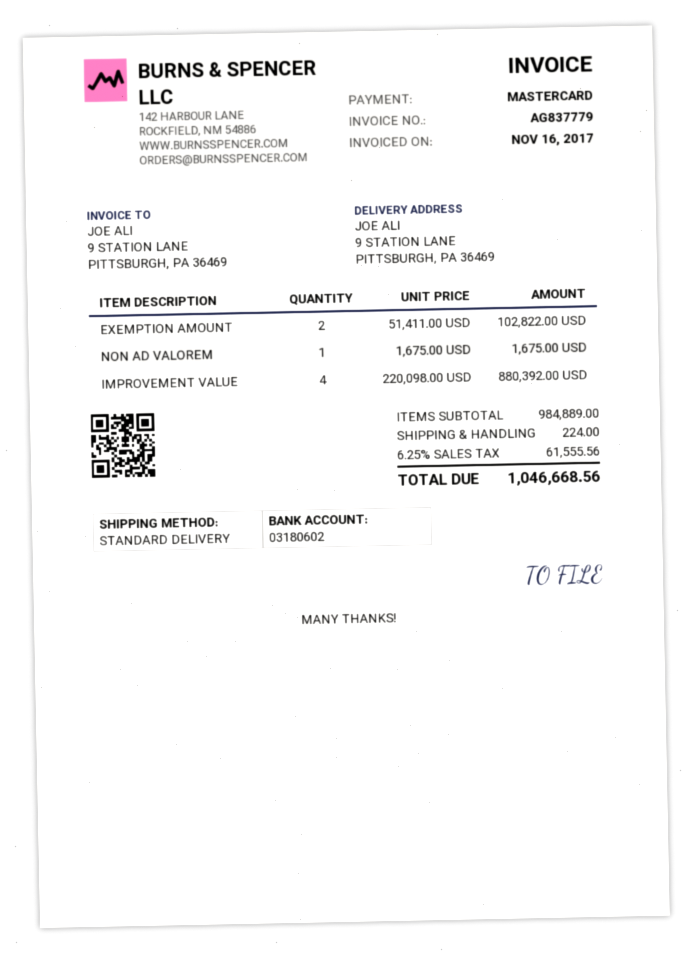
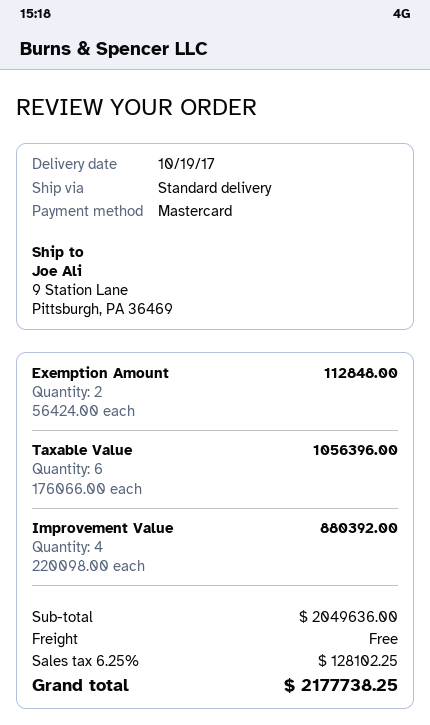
EXEMPTION AMOUNT: 2 x 51411.00 = 102822.00 -> 2 x 56424.00 = 112848.00
NON AD VALOREM: 1 x 1675.00 = 1675.00 -> none
Taxable Value: none -> 6 x 176066.00 = 1056396.00
subtotal: 984889.00 -> 2049636.00
shipping: 224.00 -> 0.00
tax: 6.25% = 61555.56 -> 6.25% = 128102.25
total: 1046668.56 -> 2177738.25

